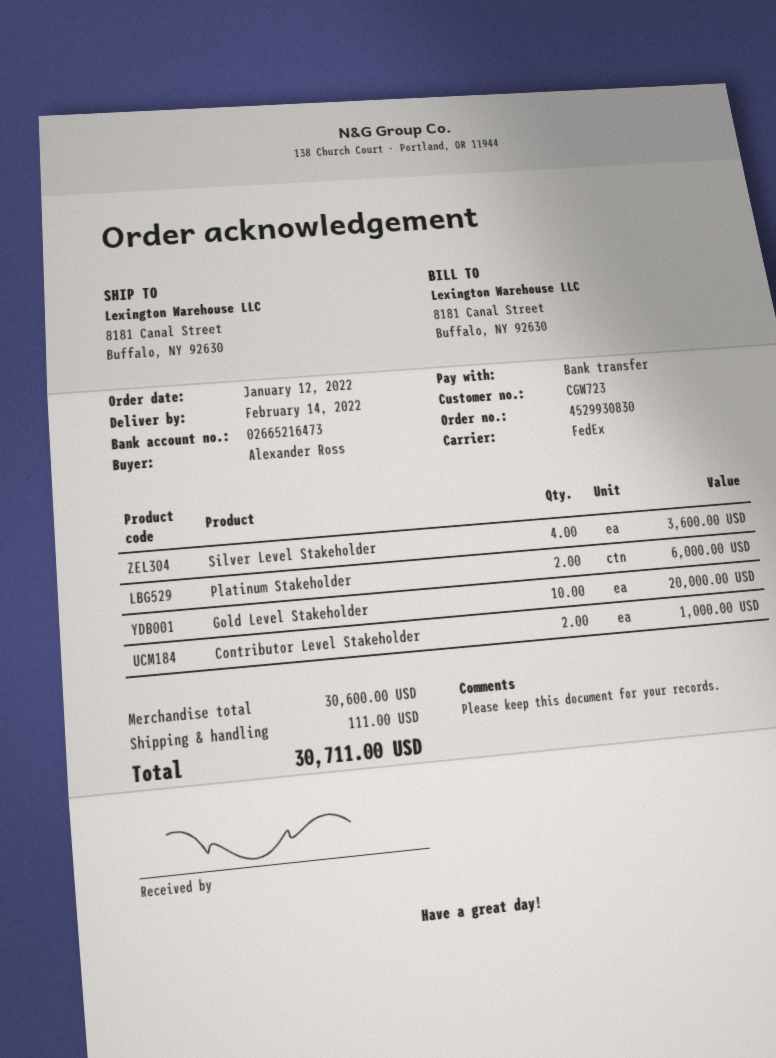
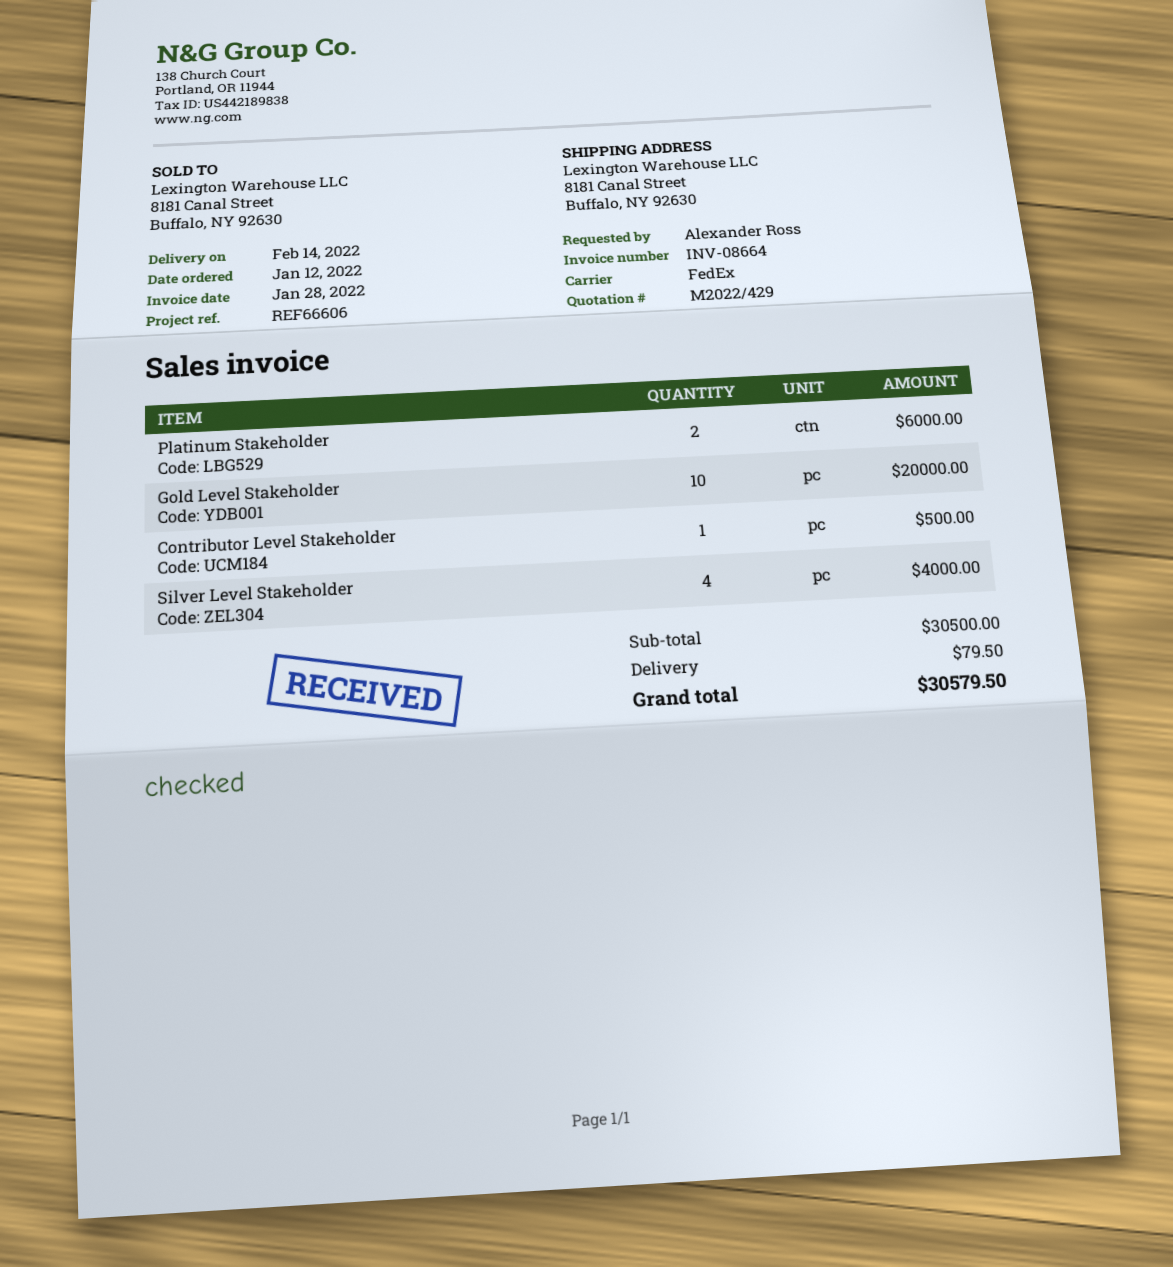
Silver Level Stakeholder: 4 for 3600.00 -> 4 for 4000.00
Contributor Level Stakeholder: 2 for 1000.00 -> 1 for 500.00
subtotal: 30600.00 -> 30500.00
shipping: 111.00 -> 79.50
total: 30711.00 -> 30579.50

